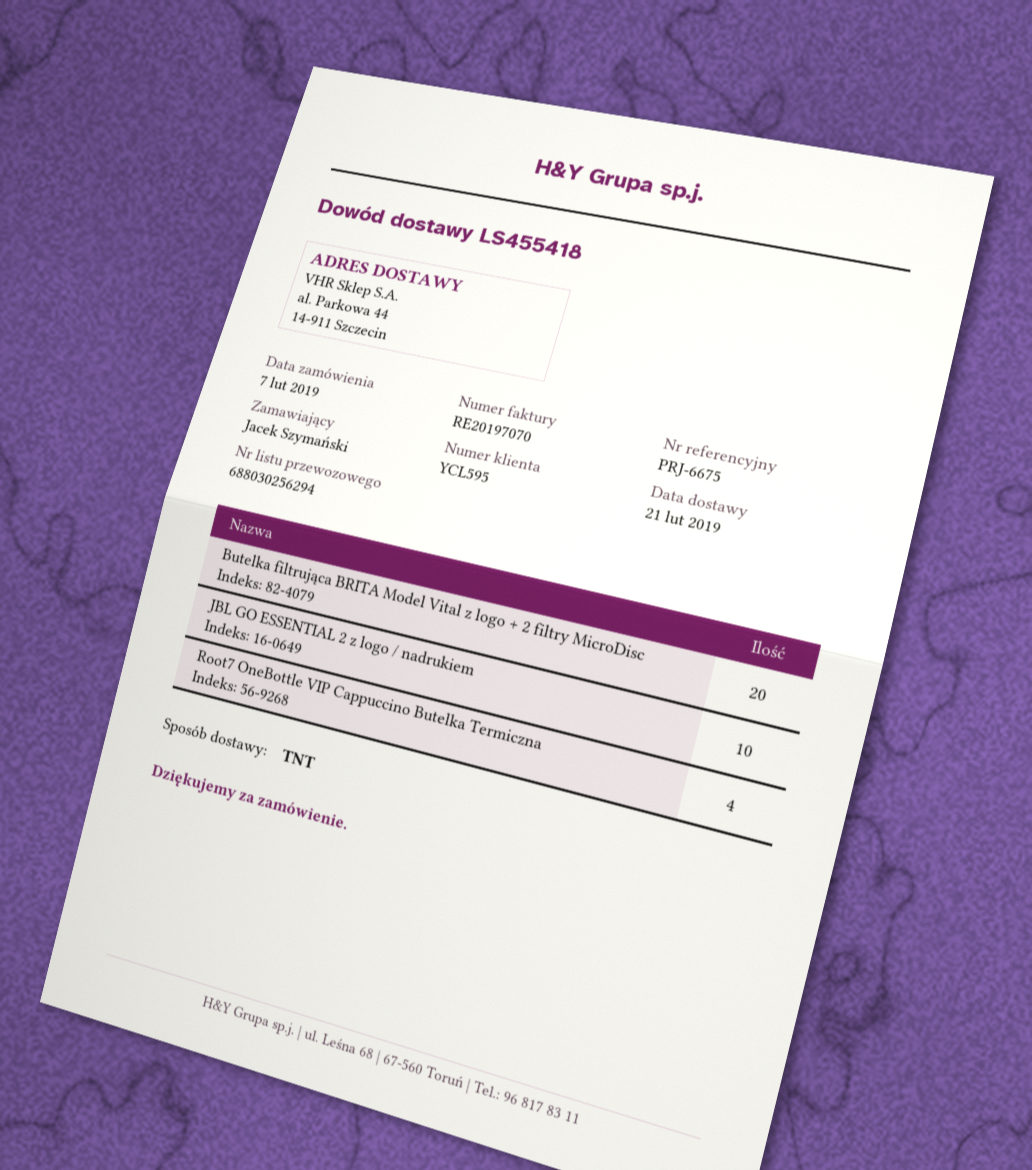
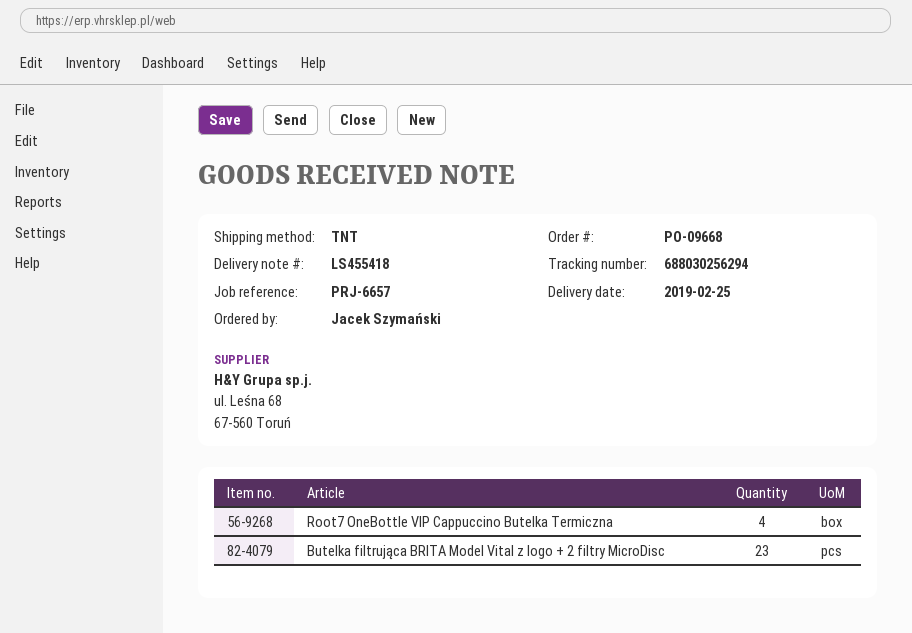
delivery date: 2019-02-21 -> 2019-02-25
reference: PRJ-6675 -> PRJ-6657
Butelka filtrująca BRITA Model Vital z logo + 2 filtry MicroDisc: 20 -> 23
JBL GO ESSENTIAL 2 z logo / nadrukiem: 10 -> none

